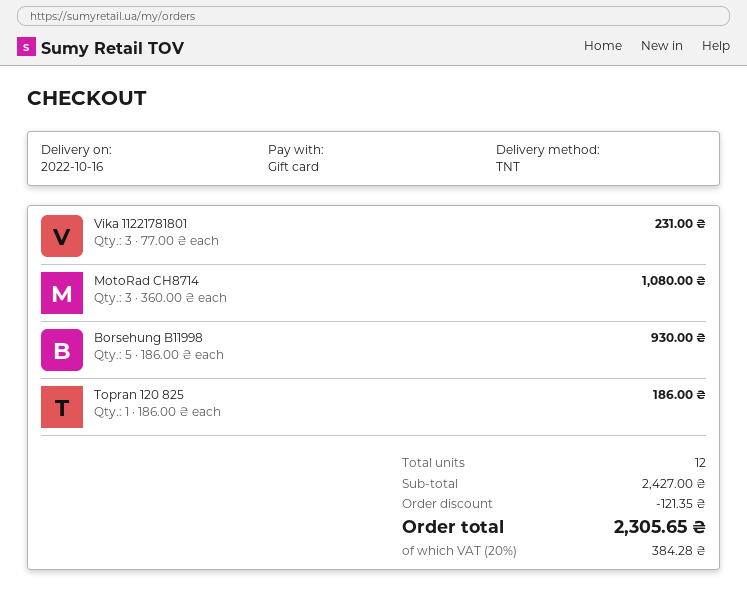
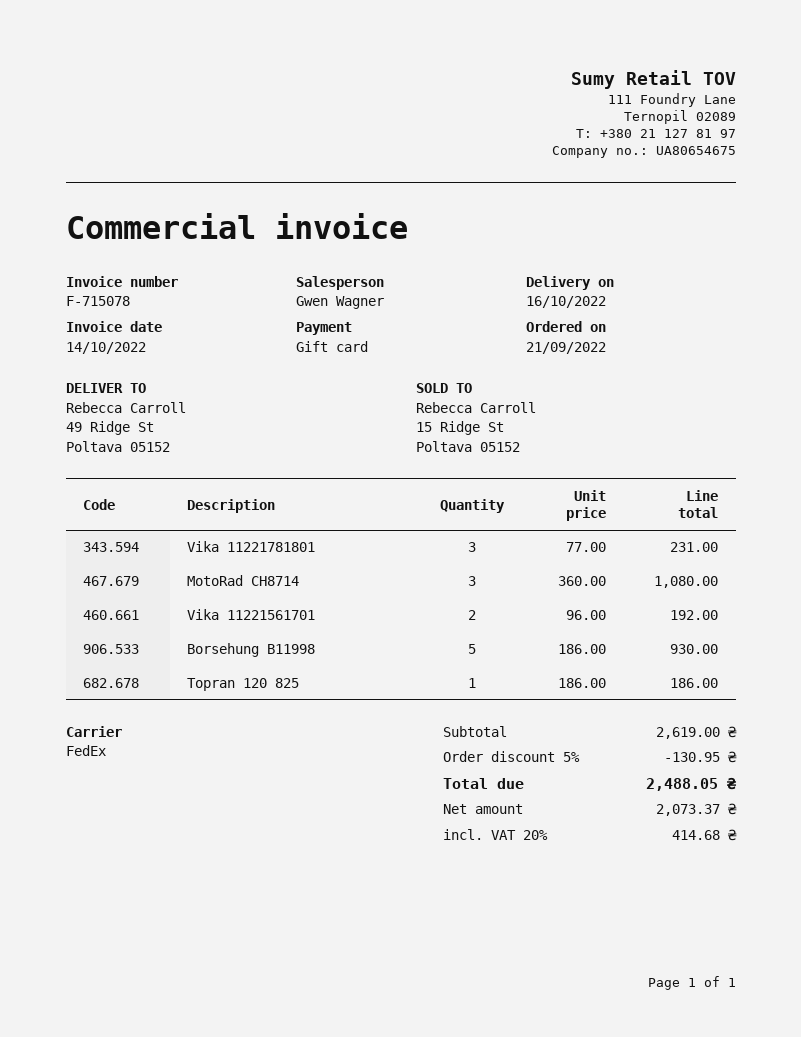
shipping method: TNT -> FedEx
Vika 11221561701: none -> 2 x 96.00 = 192.00
subtotal: 2427.00 -> 2619.00
discount: 121.35 -> 130.95
tax: 20% = 384.28 -> 20% = 414.68
total: 2305.65 -> 2488.05

